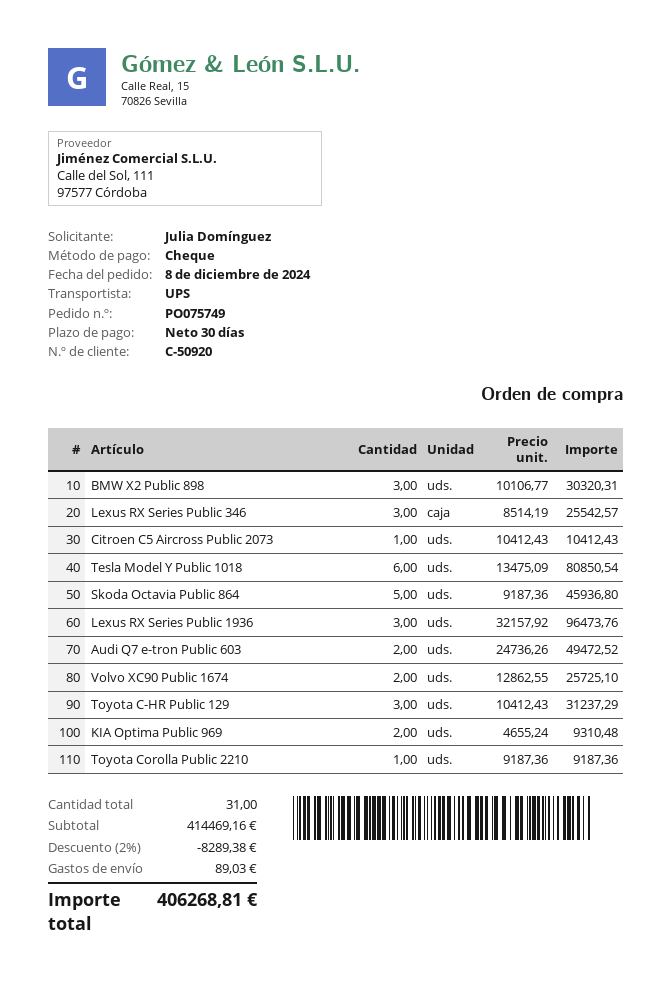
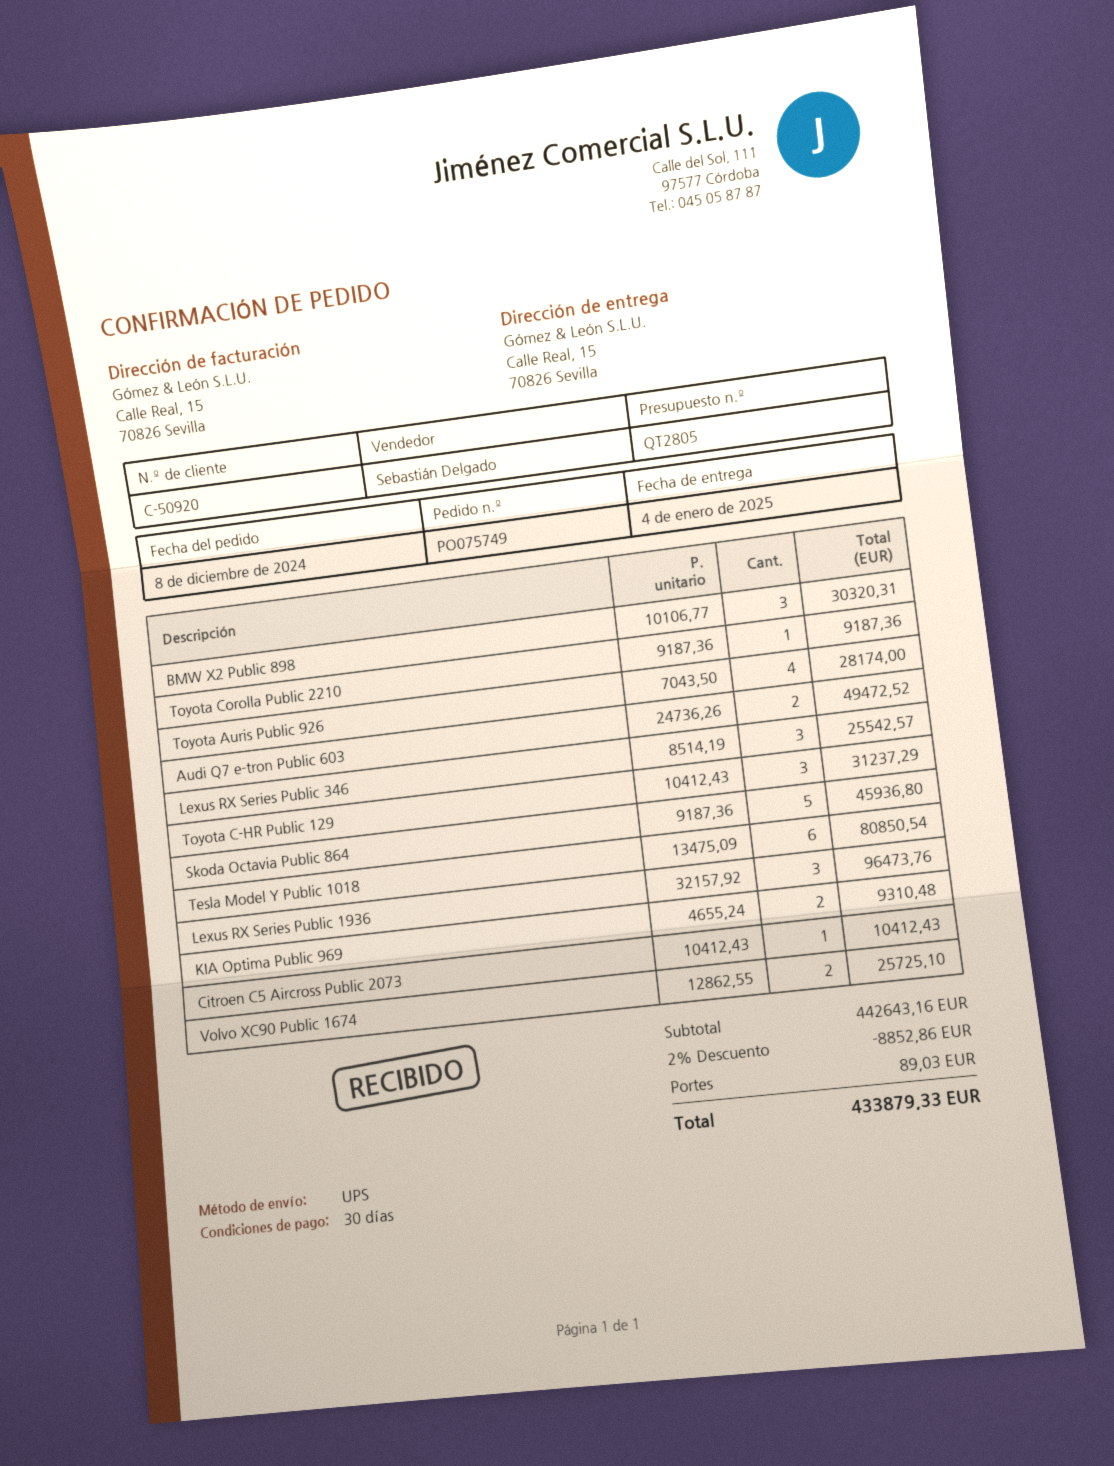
Toyota Auris Public 926: none -> 4 x 7043.50 = 28174.00
subtotal: 414469.16 -> 442643.16
discount: 2% = 8289.38 -> 2% = 8852.86
total: 406268.81 -> 433879.33

